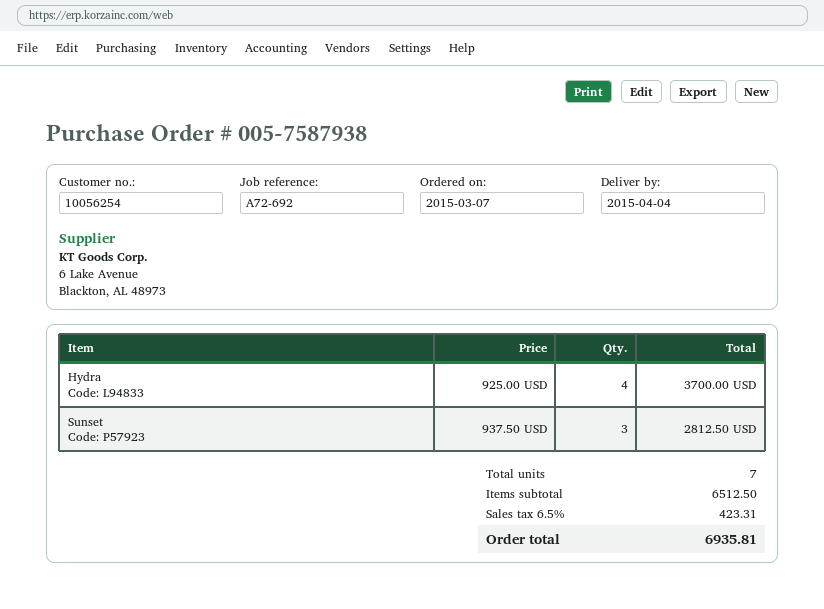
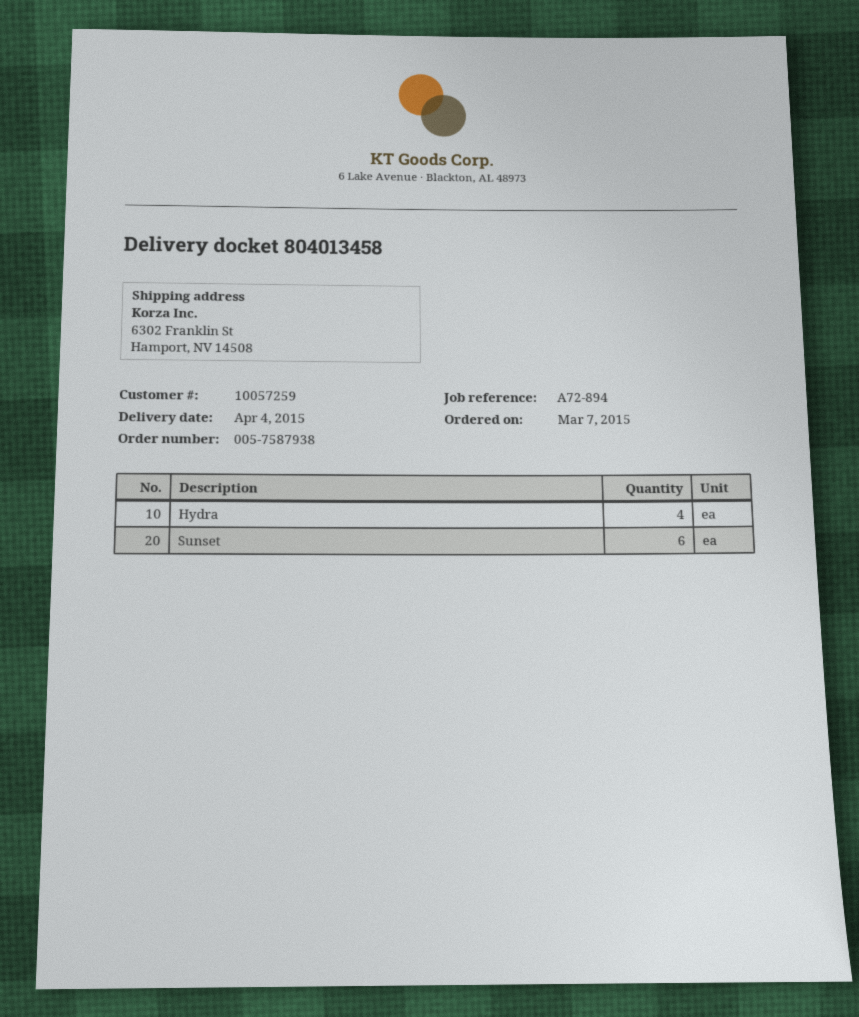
customer number: 10056254 -> 10057259
reference: A72-692 -> A72-894
Sunset: 3 -> 6

